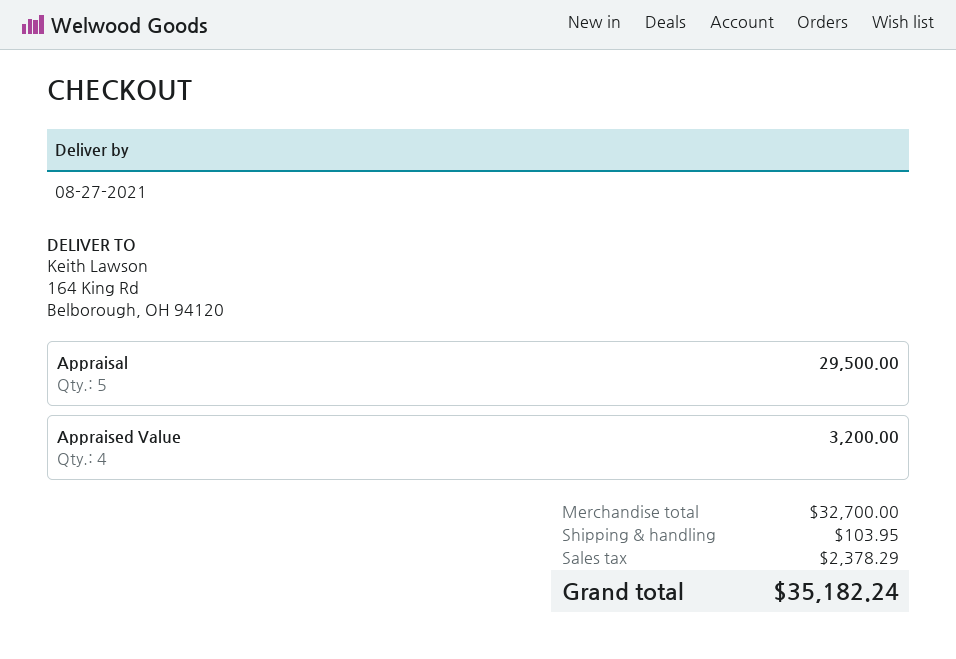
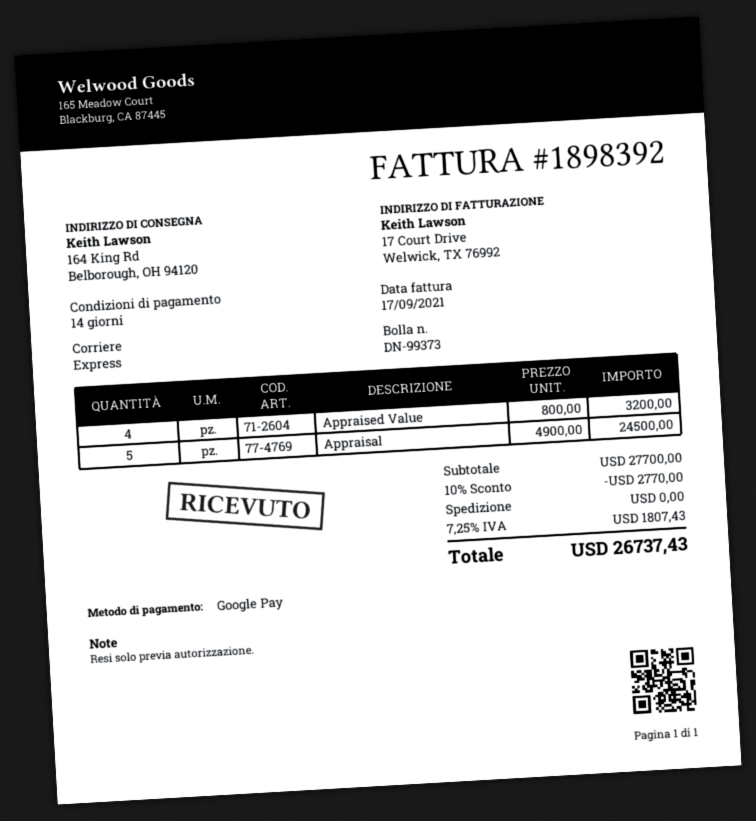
Appraisal: 5 for 29500.00 -> 5 for 24500.00
subtotal: 32700.00 -> 27700.00
discount: none -> 10% = 2770.00
shipping: 103.95 -> 0.00
tax: 2378.29 -> 1807.43
total: 35182.24 -> 26737.43

